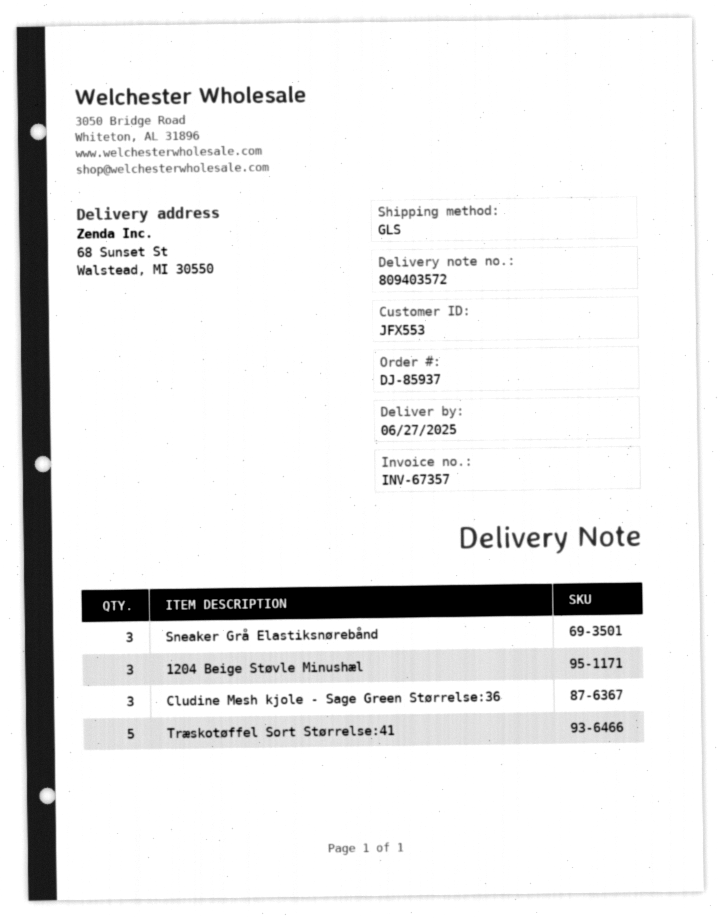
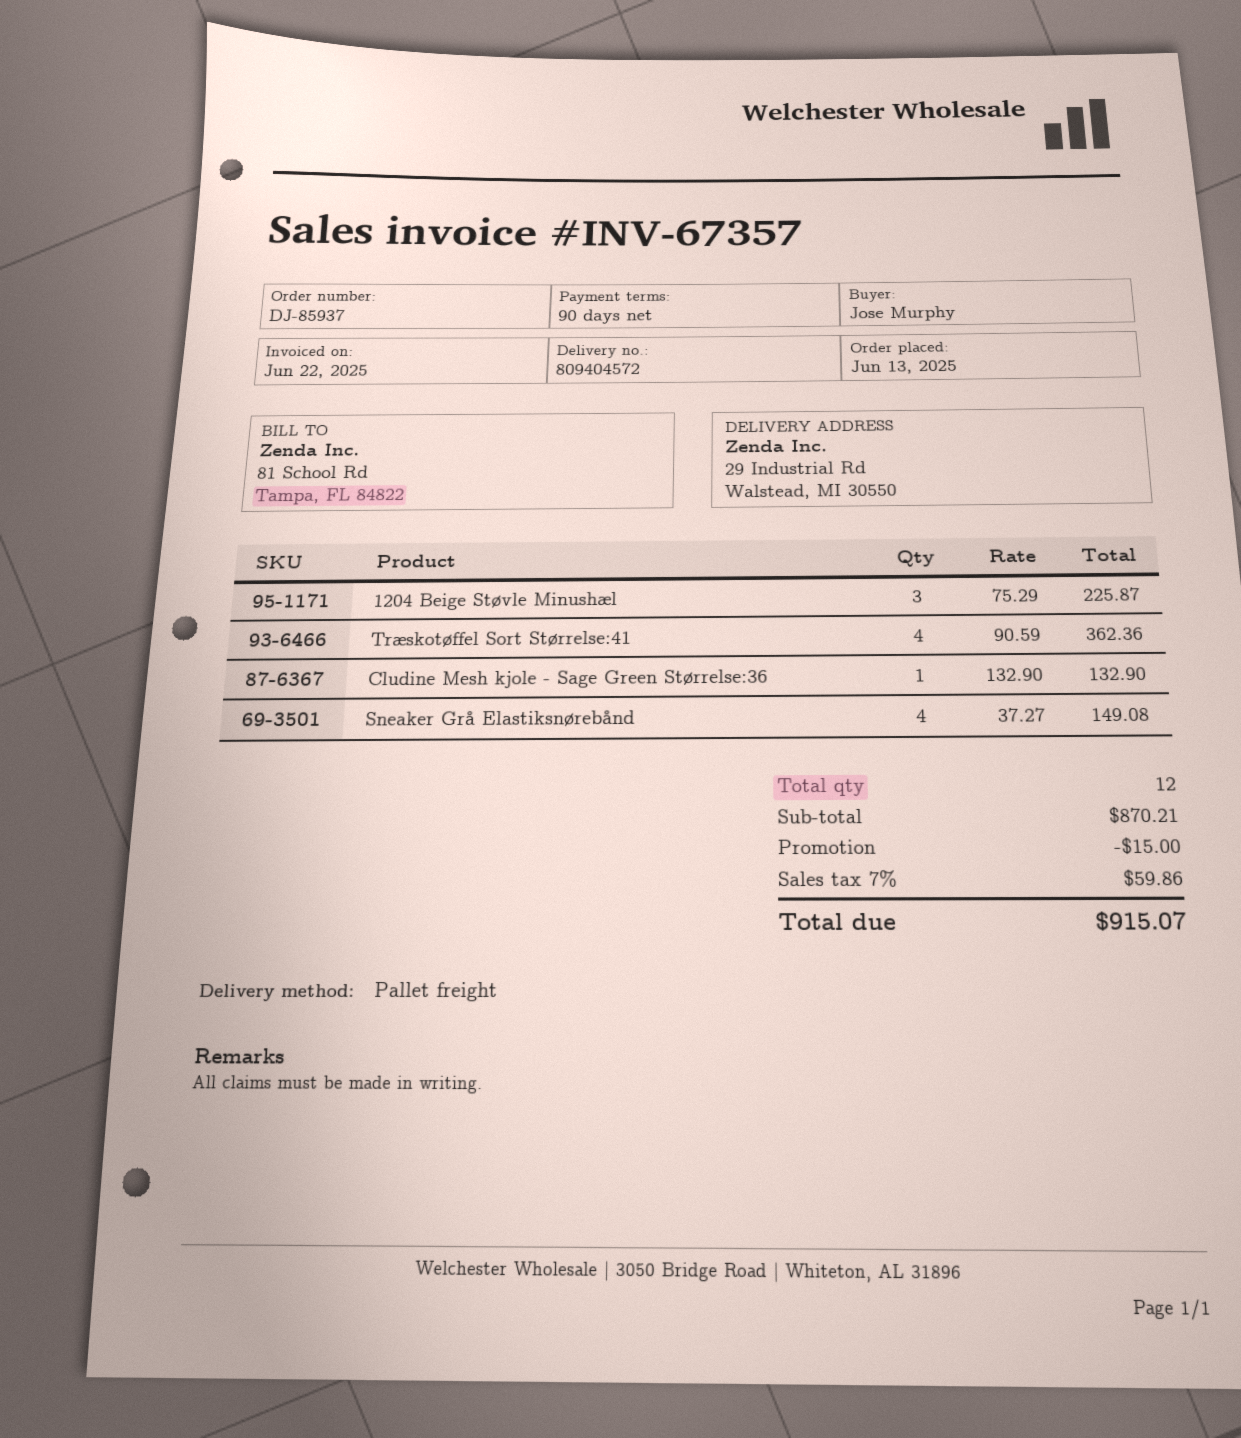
delivery note number: 809403572 -> 809404572
shipping method: GLS -> pallet freight
ship to: 68 Sunset St, Walstead, MI 30550 -> 29 Industrial Rd, Walstead, MI 30550
Sneaker Grå Elastiksnørebånd: 3 -> 4
Cludine Mesh kjole - Sage Green Størrelse:36: 3 -> 1
Træskotøffel Sort Størrelse:41: 5 -> 4

